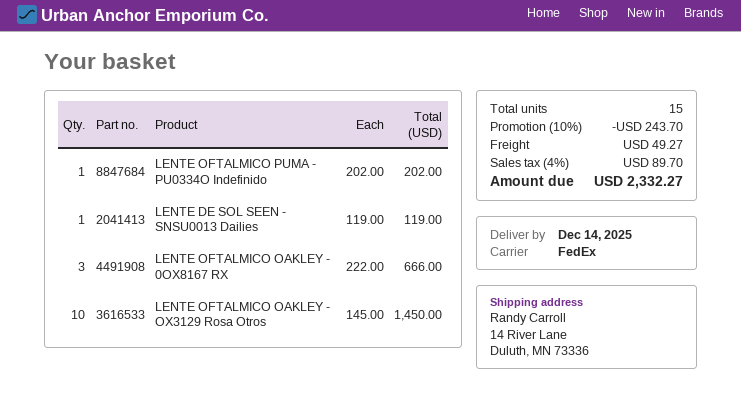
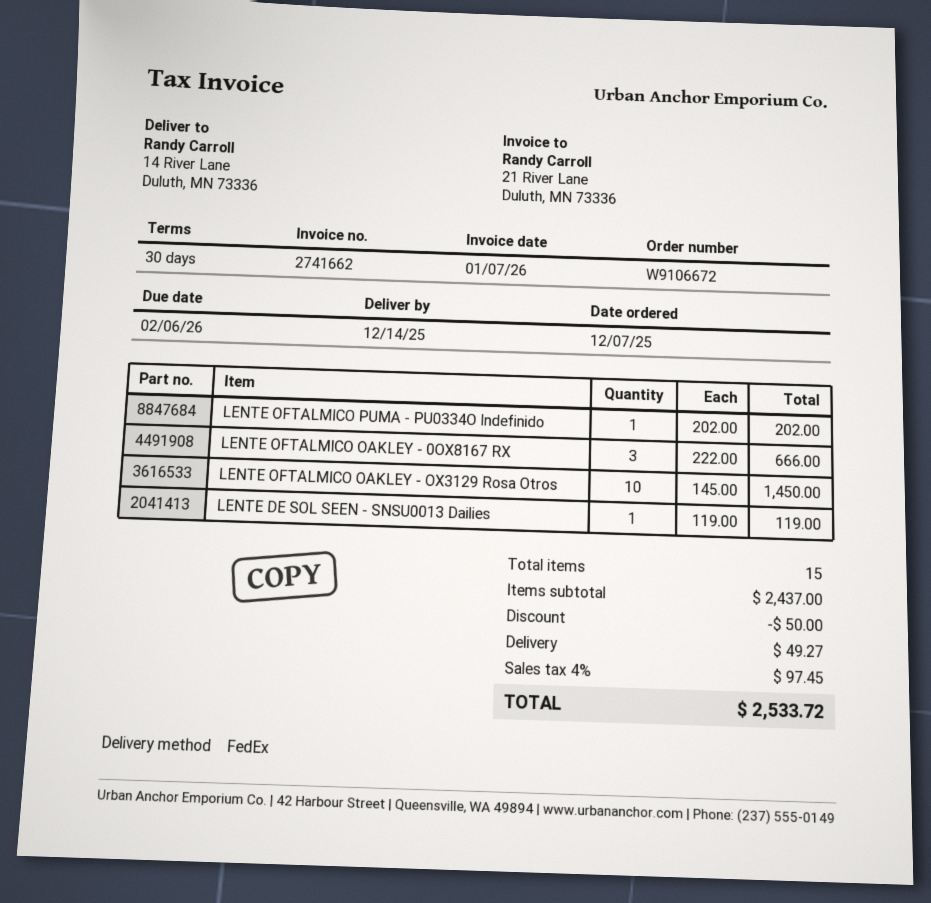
discount: 243.70 -> 50.00
tax: 4% = 89.70 -> 4% = 97.45
total: 2332.27 -> 2533.72

